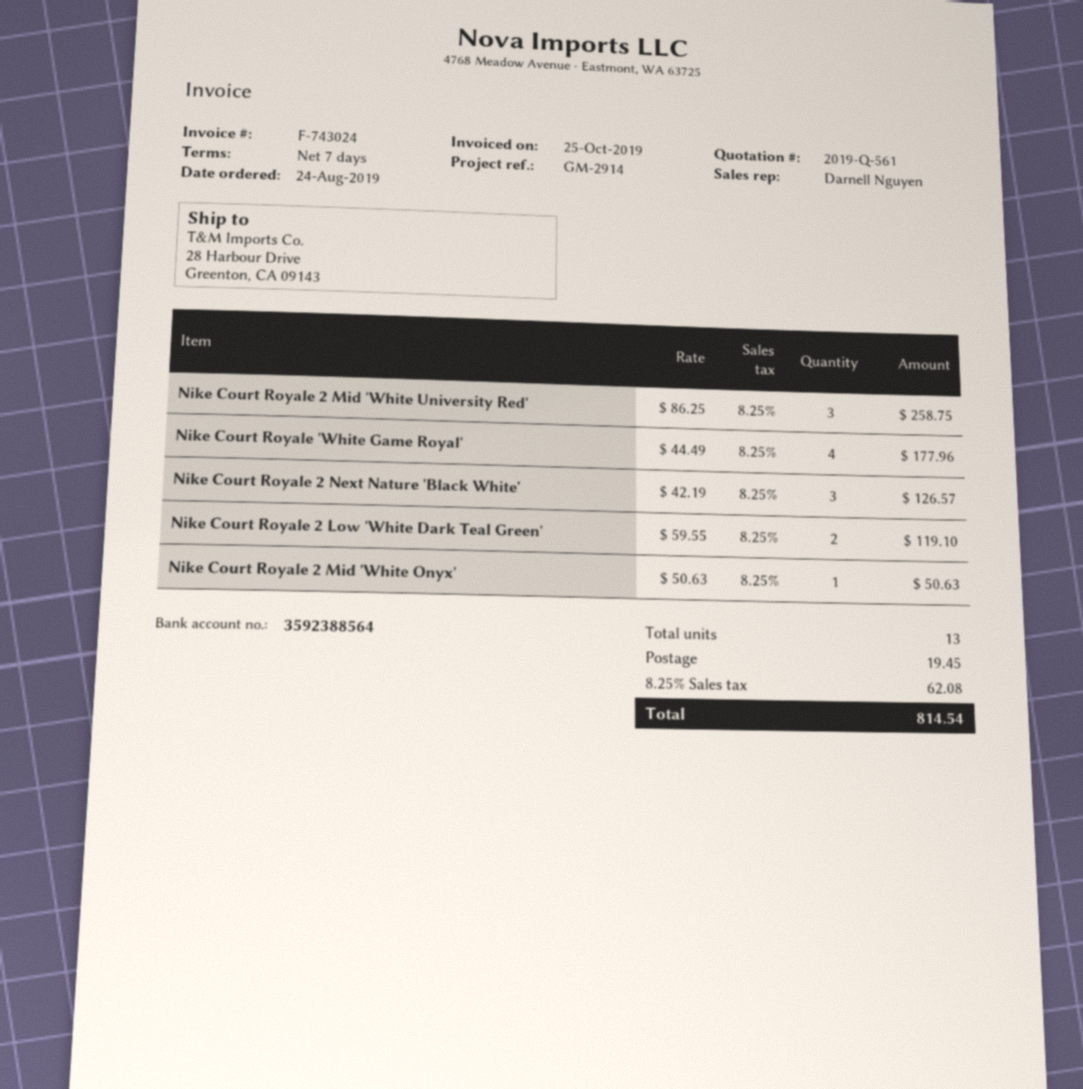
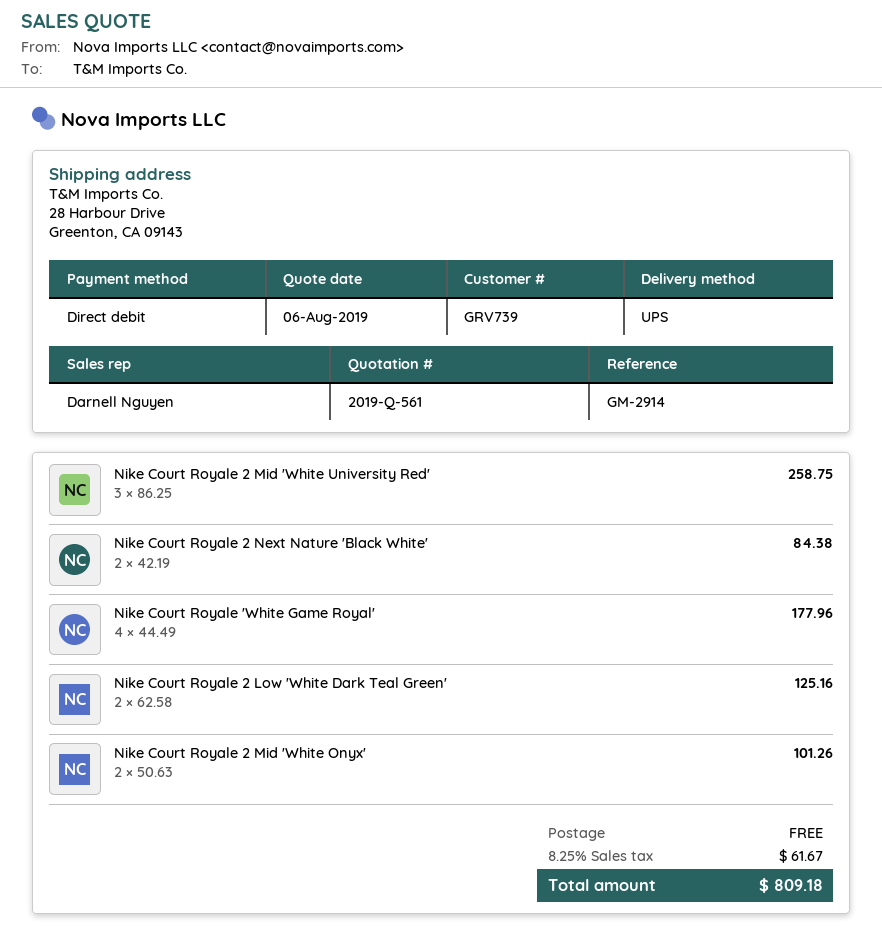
Nike Court Royale 2 Next Nature 'Black White': 3 x 42.19 = 126.57 -> 2 x 42.19 = 84.38
Nike Court Royale 2 Low 'White Dark Teal Green': 2 x 59.55 = 119.10 -> 2 x 62.58 = 125.16
Nike Court Royale 2 Mid 'White Onyx': 1 x 50.63 = 50.63 -> 2 x 50.63 = 101.26
shipping: 19.45 -> 0.00
tax: 8.25% = 62.08 -> 8.25% = 61.67
total: 814.54 -> 809.18

